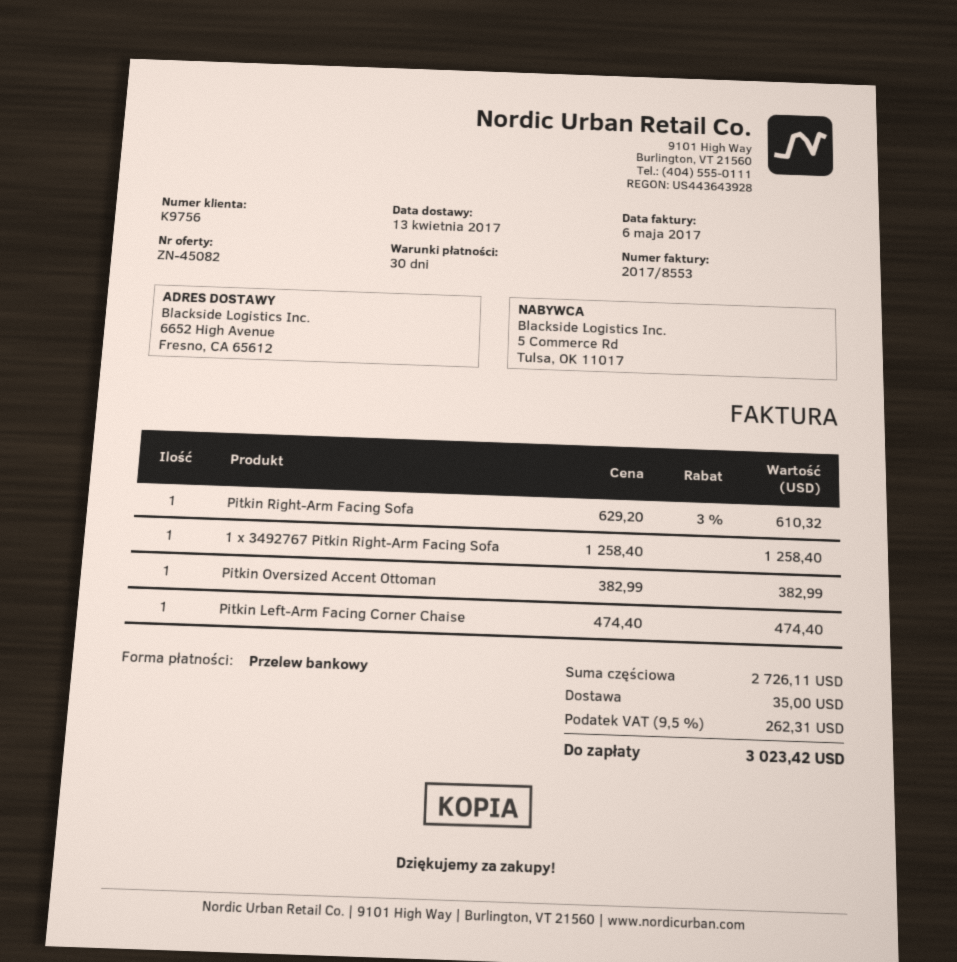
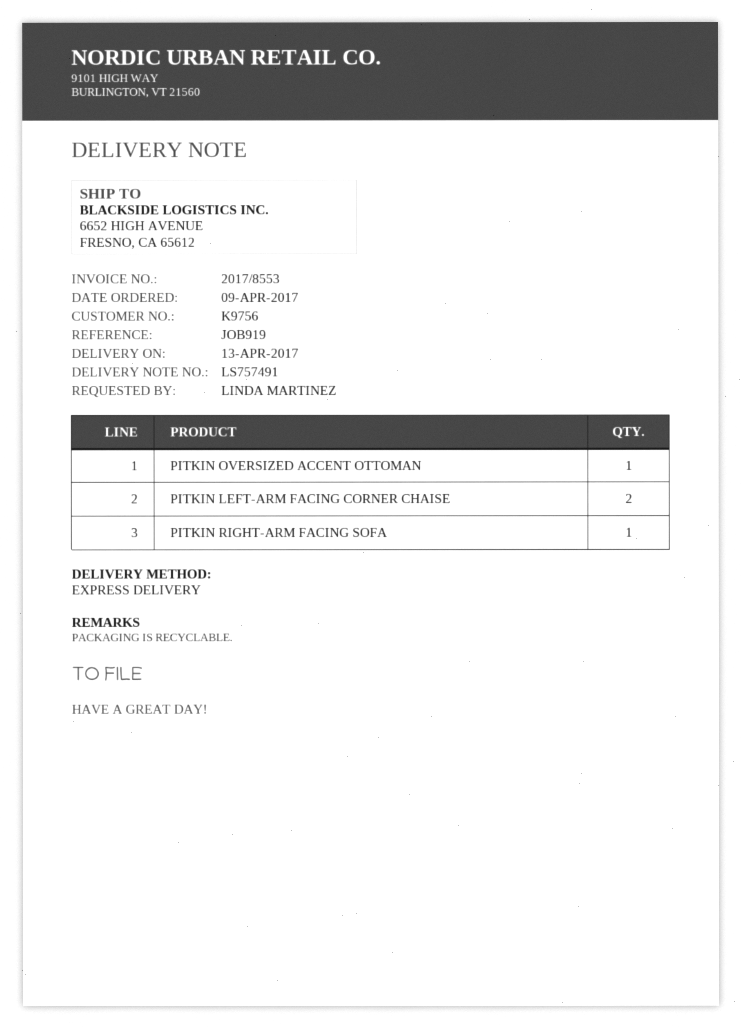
1 x 3492767 Pitkin Right-Arm Facing Sofa: 1 -> none
Pitkin Left-Arm Facing Corner Chaise: 1 -> 2

